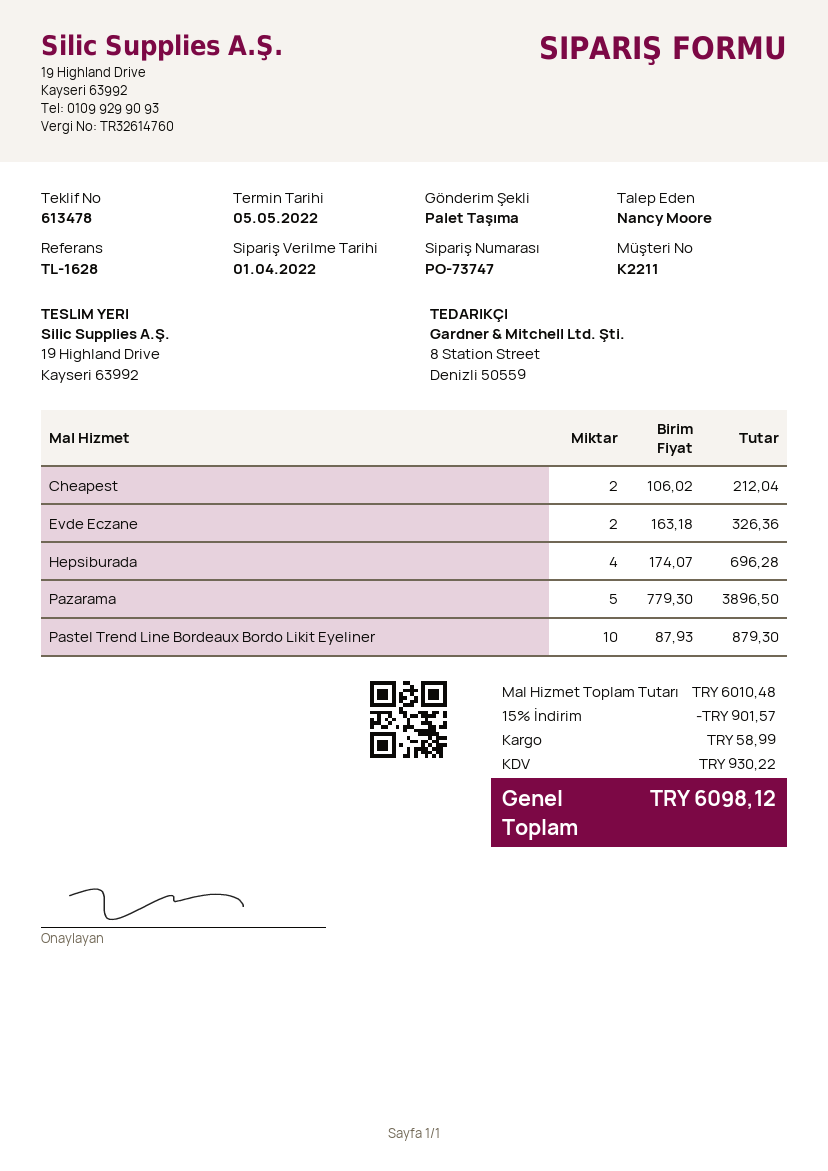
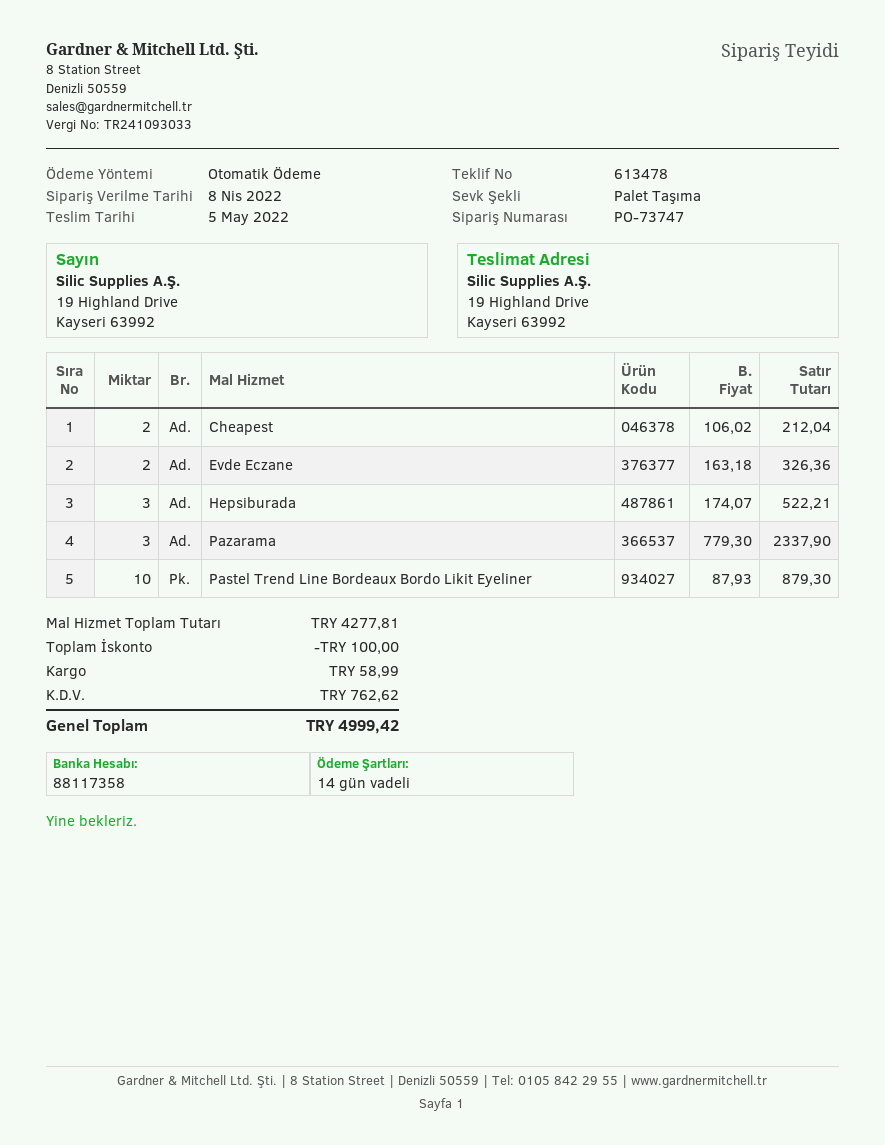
order date: 2022-04-01 -> 2022-04-08
Hepsiburada: 4 x 174.07 = 696.28 -> 3 x 174.07 = 522.21
Pazarama: 5 x 779.30 = 3896.50 -> 3 x 779.30 = 2337.90
subtotal: 6010.48 -> 4277.81
discount: 901.57 -> 100.00
tax: 930.22 -> 762.62
total: 6098.12 -> 4999.42

